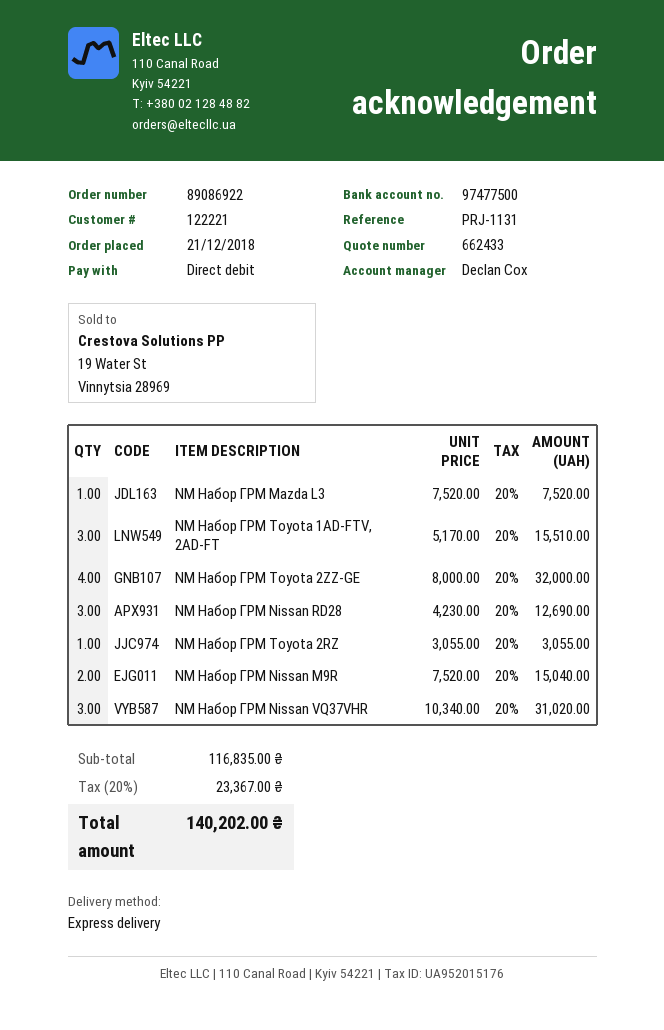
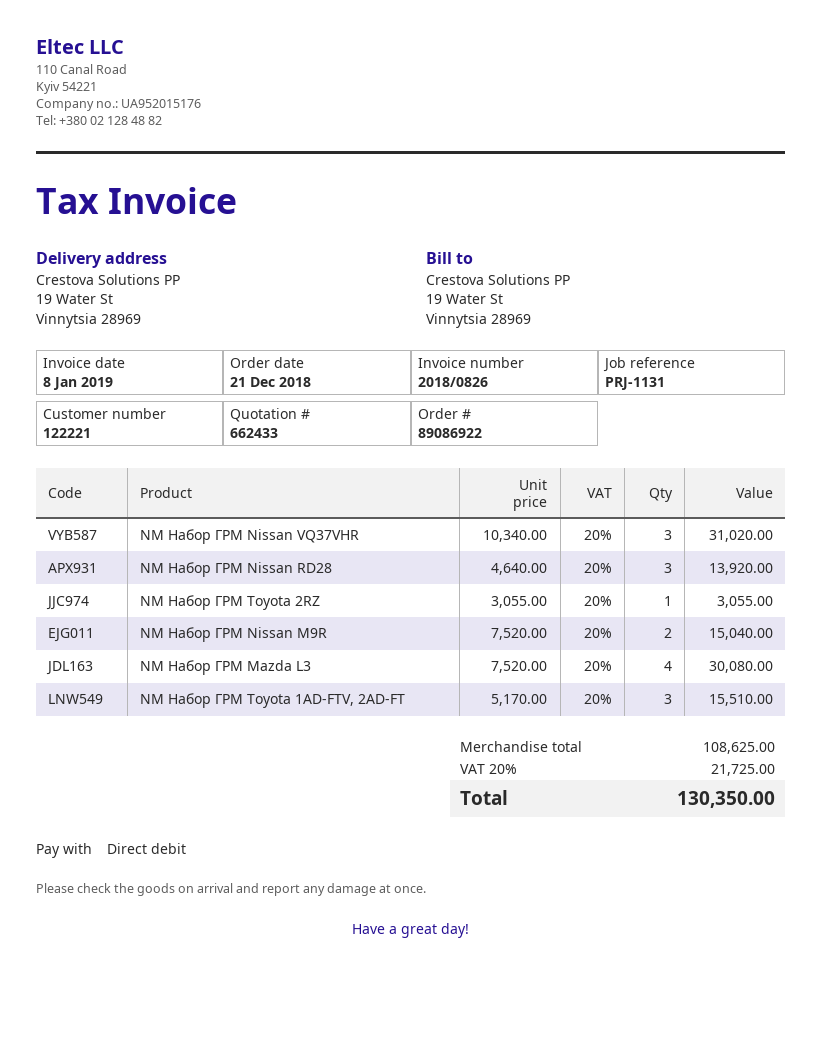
NM Набор ГРМ Mazda L3: 1 x 7520.00 = 7520.00 -> 4 x 7520.00 = 30080.00
NM Набор ГРМ Toyota 2ZZ-GE: 4 x 8000.00 = 32000.00 -> none
NM Набор ГРМ Nissan RD28: 3 x 4230.00 = 12690.00 -> 3 x 4640.00 = 13920.00
subtotal: 116835.00 -> 108625.00
tax: 20% = 23367.00 -> 20% = 21725.00
total: 140202.00 -> 130350.00

